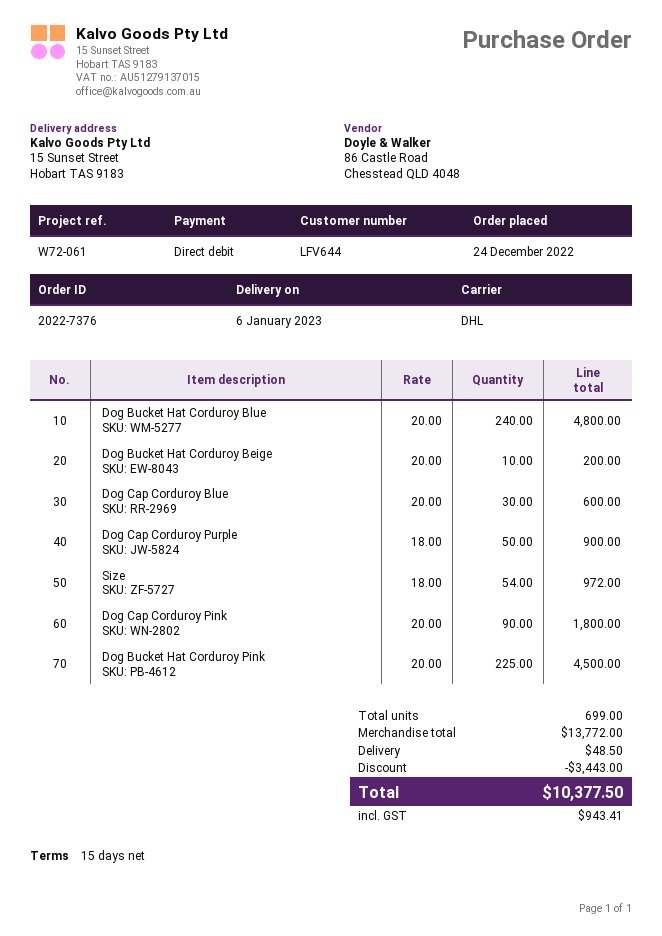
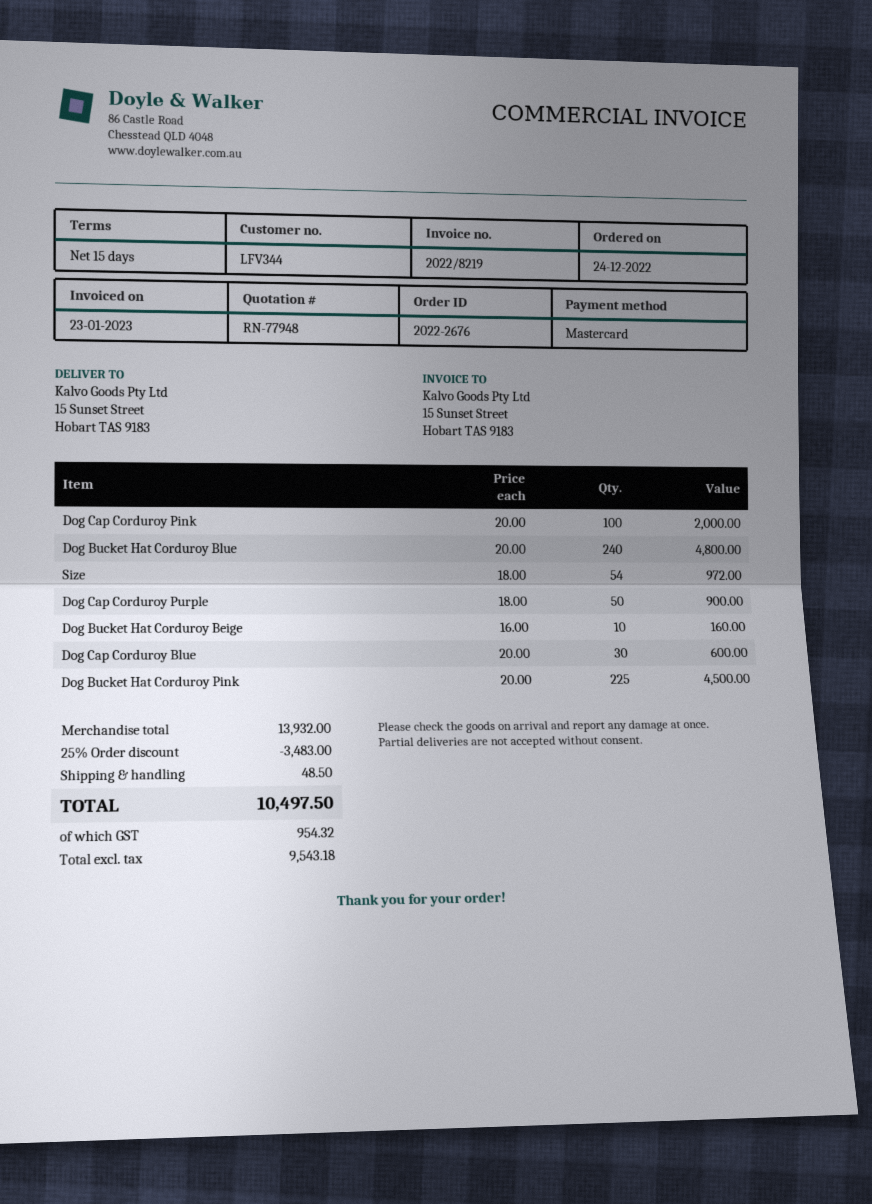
order number: 2022-7376 -> 2022-2676
customer number: LFV644 -> LFV344
payment method: direct debit -> Mastercard
Dog Bucket Hat Corduroy Beige: 10 x 20.00 = 200.00 -> 10 x 16.00 = 160.00
Dog Cap Corduroy Pink: 90 x 20.00 = 1800.00 -> 100 x 20.00 = 2000.00
subtotal: 13772.00 -> 13932.00
discount: 3443.00 -> 3483.00
tax: 943.41 -> 954.32
total: 10377.50 -> 10497.50

